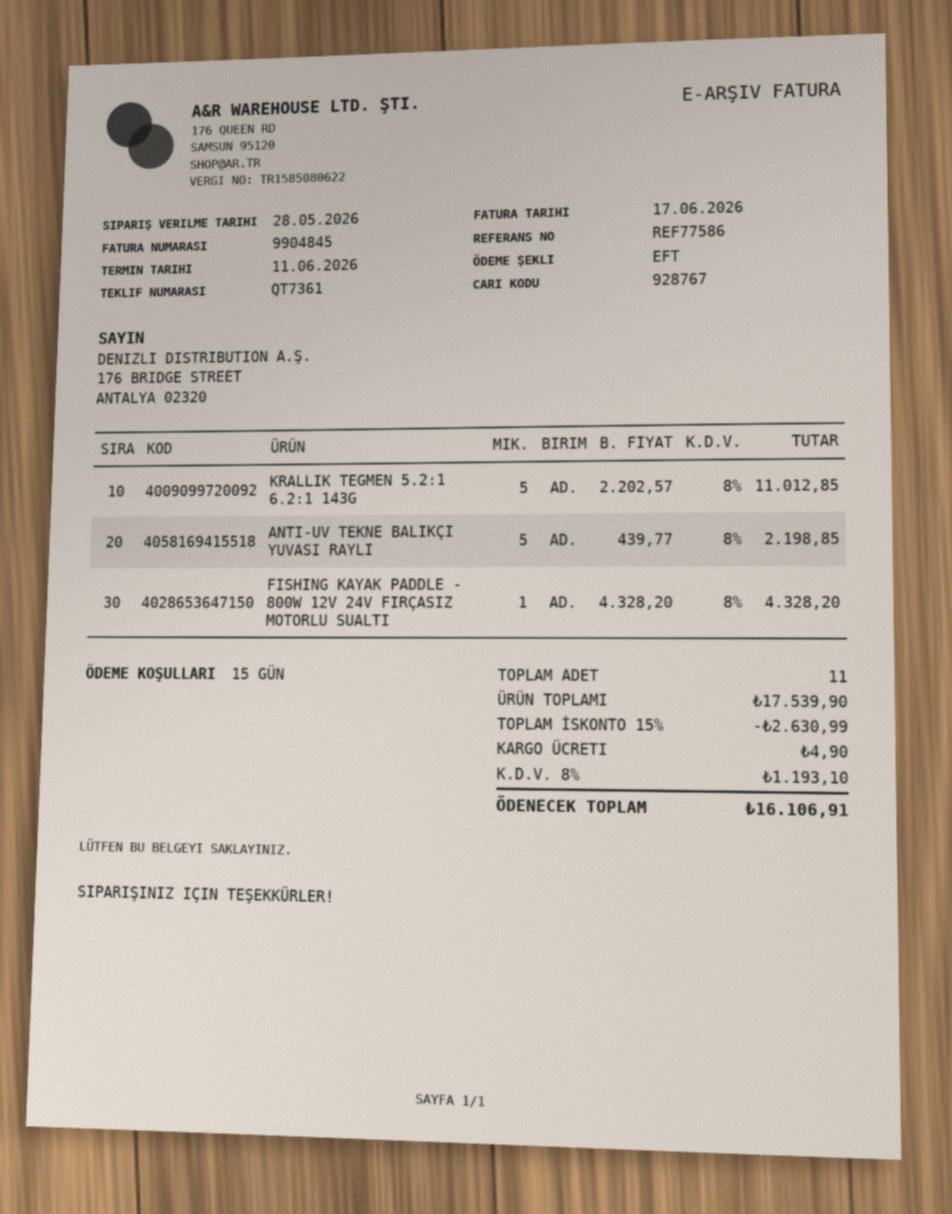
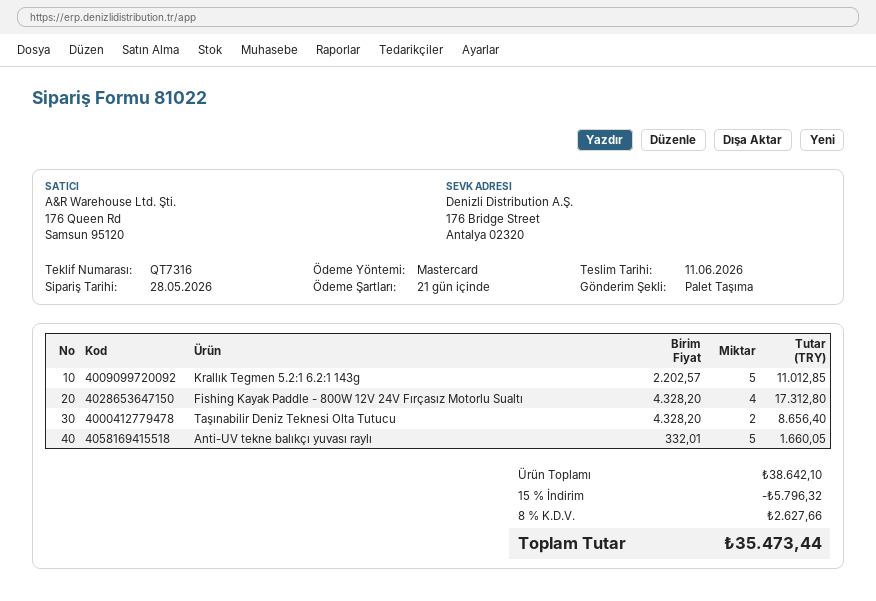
quote number: QT7361 -> QT7316
payment terms: 15 days -> 21 days
payment method: bank transfer -> Mastercard
ANTI-UV TEKNE BALIKÇI YUVASI RAYLI: 5 x 439.77 = 2198.85 -> 5 x 332.01 = 1660.05
FISHING KAYAK PADDLE - 800W 12V 24V FIRÇASIZ MOTORLU SUALTI: 1 x 4328.20 = 4328.20 -> 4 x 4328.20 = 17312.80
Taşınabilir Deniz Teknesi Olta Tutucu: none -> 2 x 4328.20 = 8656.40
subtotal: 17539.90 -> 38642.10
discount: 15% = 2630.99 -> 15% = 5796.32
shipping: 4.90 -> none
tax: 8% = 1193.10 -> 8% = 2627.66
total: 16106.91 -> 35473.44

